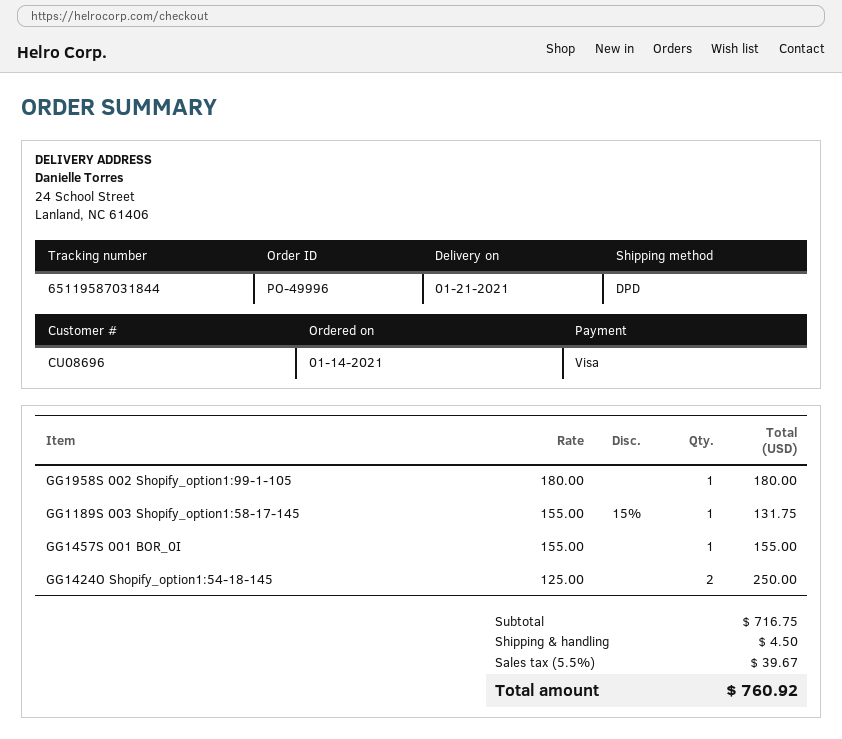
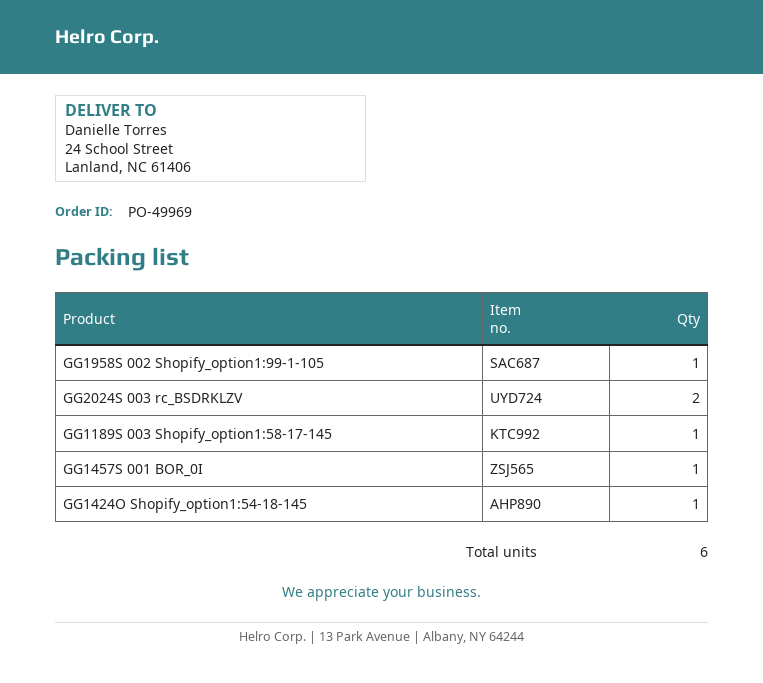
order number: PO-49996 -> PO-49969
GG1424O Shopify_option1:54-18-145: 2 -> 1
GG2024S 003 rc_BSDRKLZV: none -> 2

